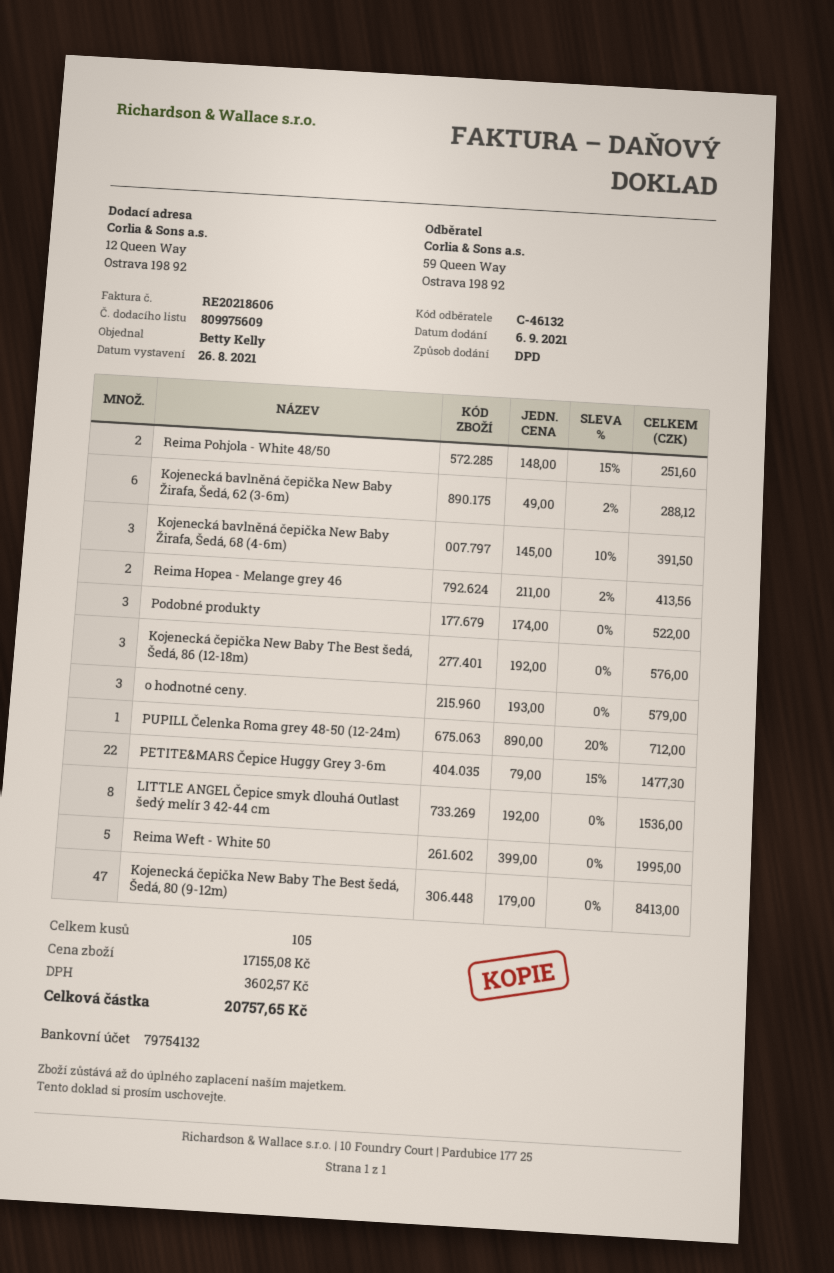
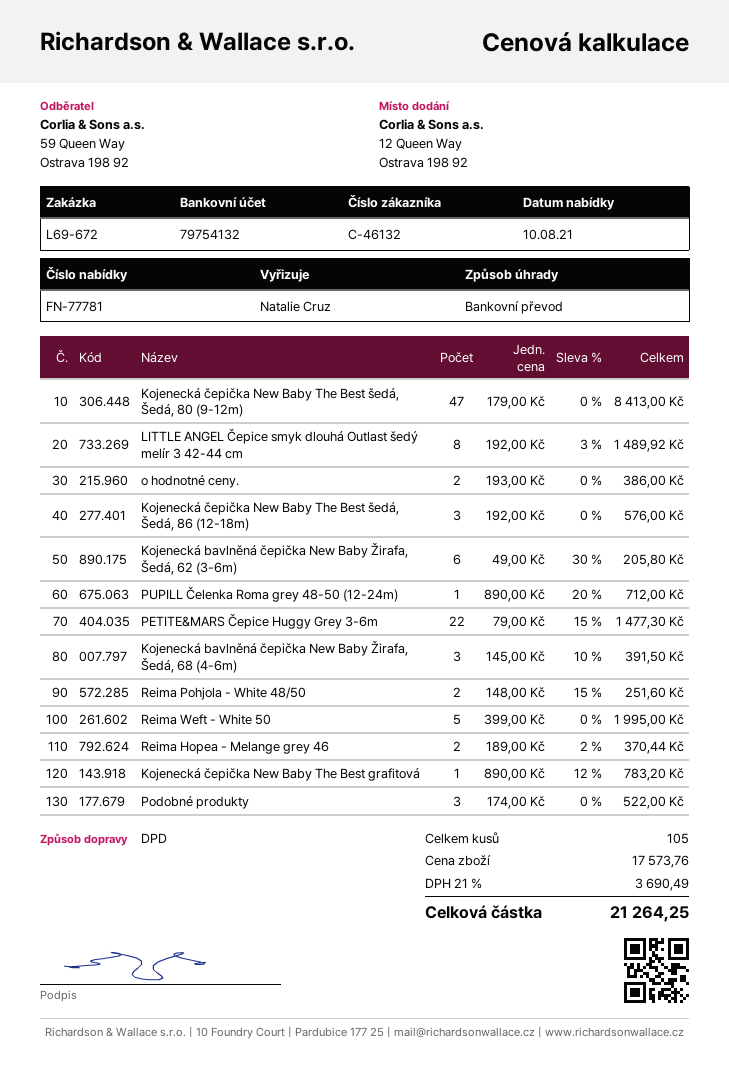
Kojenecká bavlněná čepička New Baby Žirafa, Šedá, 62 (3-6m): 6 x 49.00 - 2% = 288.12 -> 6 x 49.00 - 30% = 205.80
Reima Hopea - Melange grey 46: 2 x 211.00 - 2% = 413.56 -> 2 x 189.00 - 2% = 370.44
o hodnotné ceny.: 3 x 193.00 = 579.00 -> 2 x 193.00 = 386.00
LITTLE ANGEL Čepice smyk dlouhá Outlast šedý melír 3 42-44 cm: 8 x 192.00 = 1536.00 -> 8 x 192.00 - 3% = 1489.92
Kojenecká čepička New Baby The Best grafitová: none -> 1 x 890.00 - 12% = 783.20
subtotal: 17155.08 -> 17573.76
tax: 3602.57 -> 3690.49
total: 20757.65 -> 21264.25

